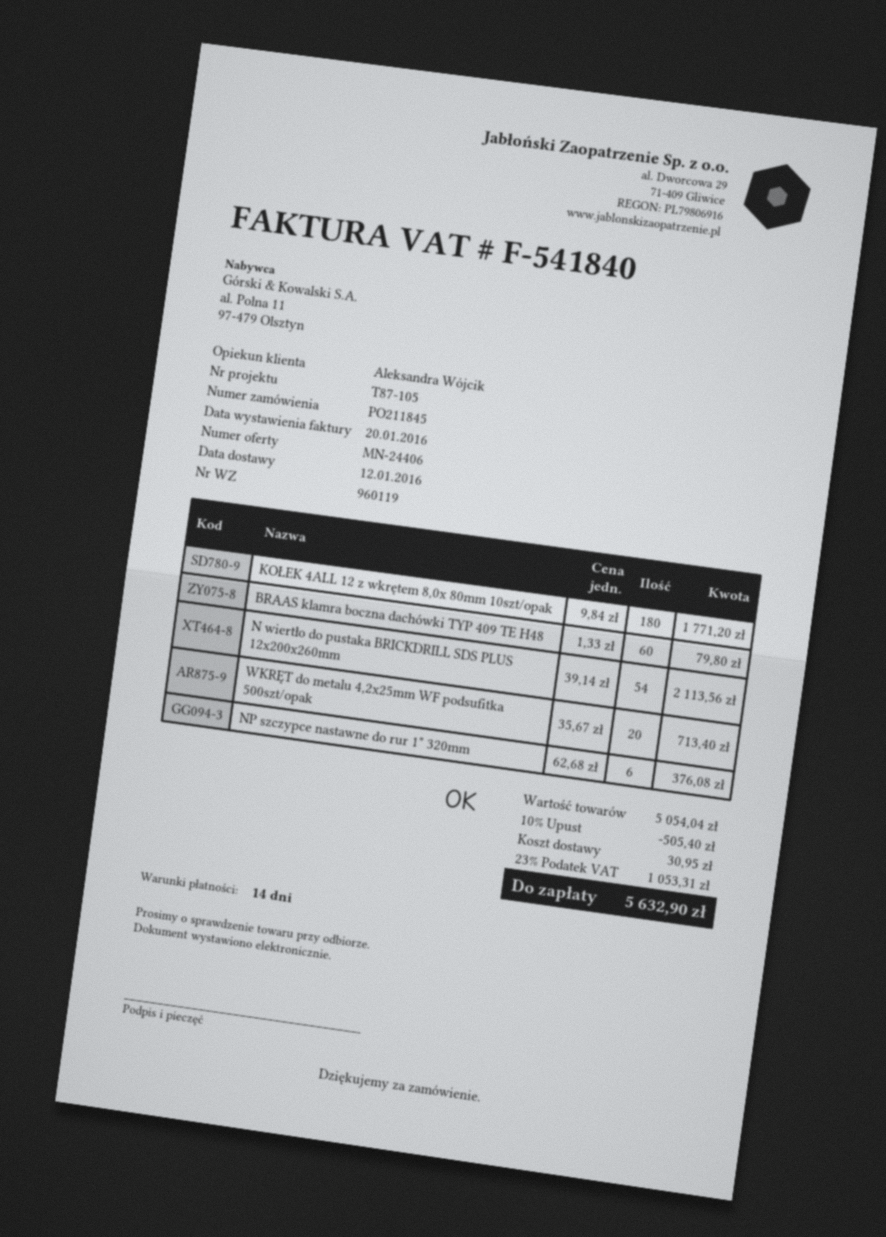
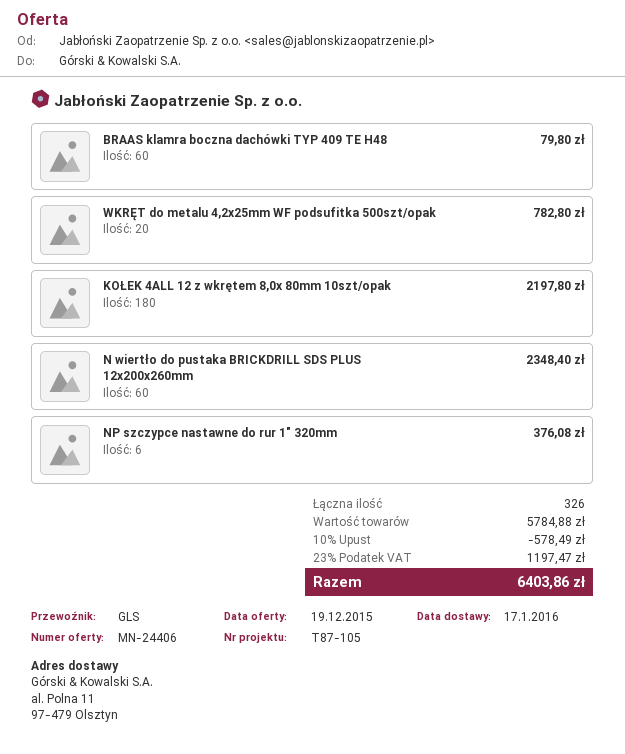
delivery date: 2016-01-12 -> 2016-01-17
KOŁEK 4ALL 12 z wkrętem 8,0x 80mm 10szt/opak: 180 for 1771.20 -> 180 for 2197.80
N wiertło do pustaka BRICKDRILL SDS PLUS 12x200x260mm: 54 for 2113.56 -> 60 for 2348.40
WKRĘT do metalu 4,2x25mm WF podsufitka 500szt/opak: 20 for 713.40 -> 20 for 782.80
subtotal: 5054.04 -> 5784.88
discount: 10% = 505.40 -> 10% = 578.49
shipping: 30.95 -> none
tax: 23% = 1053.31 -> 23% = 1197.47
total: 5632.90 -> 6403.86

